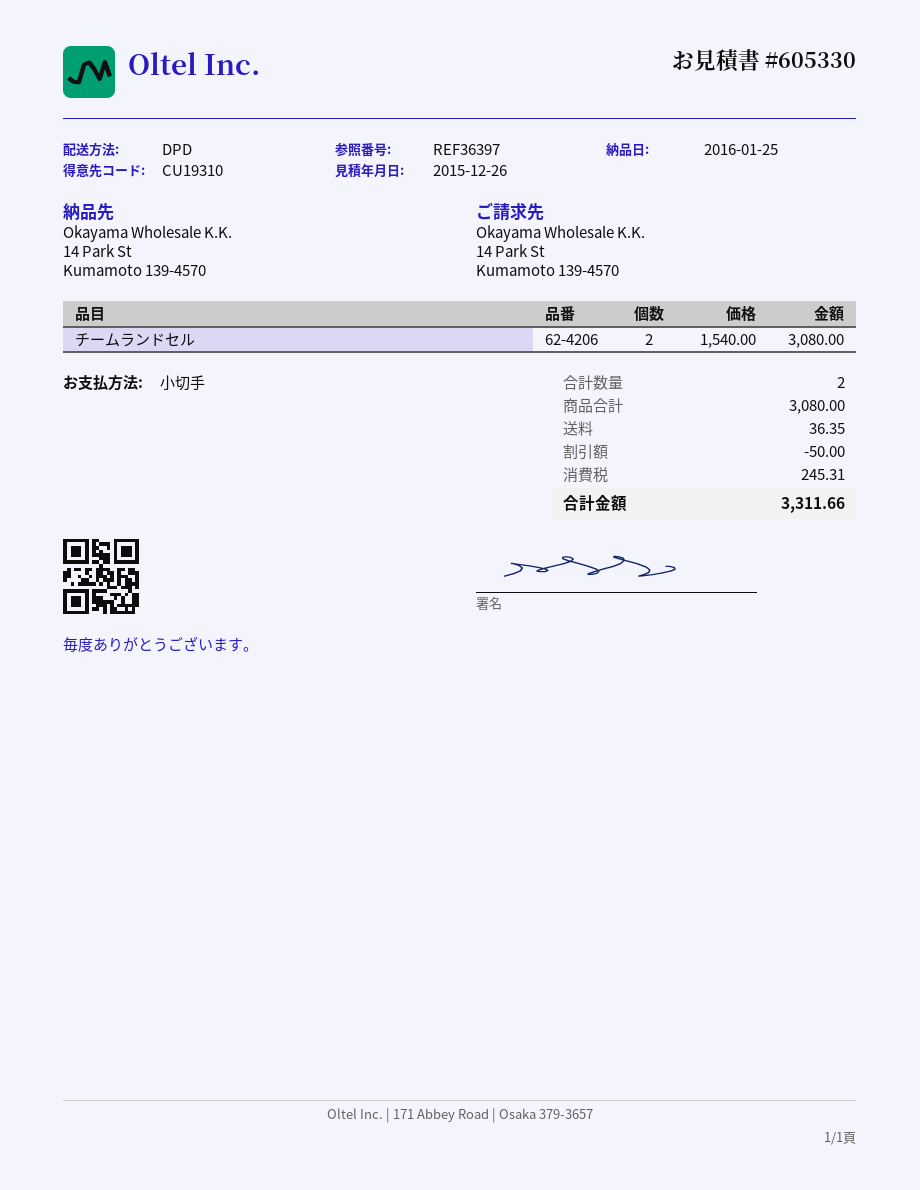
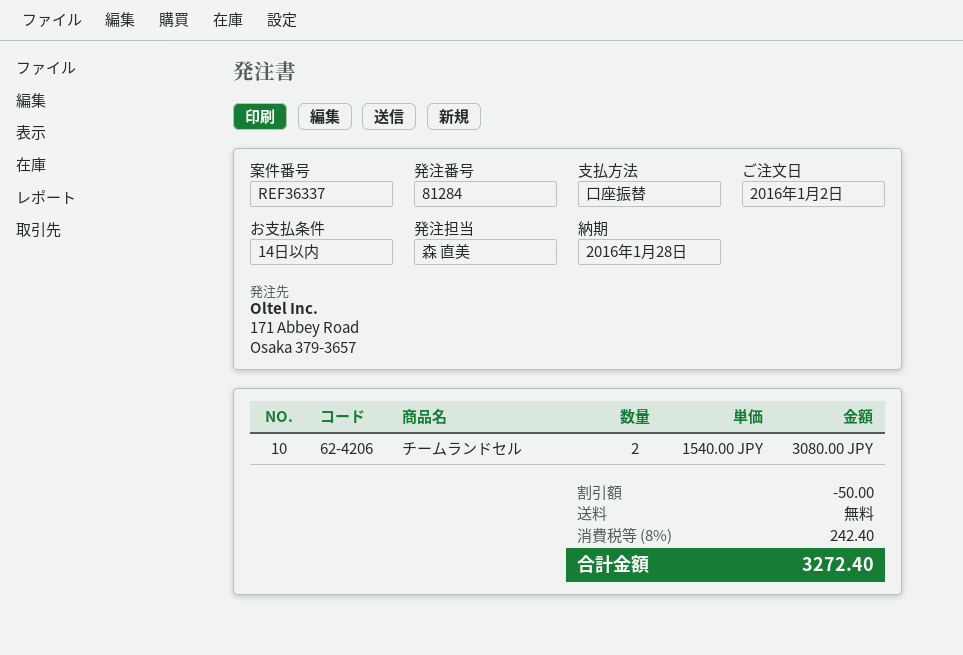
delivery date: 2016-01-25 -> 2016-01-28
reference: REF36397 -> REF36337
payment method: cheque -> direct debit
shipping: 36.35 -> 0.00
tax: 245.31 -> 242.40
total: 3311.66 -> 3272.40

